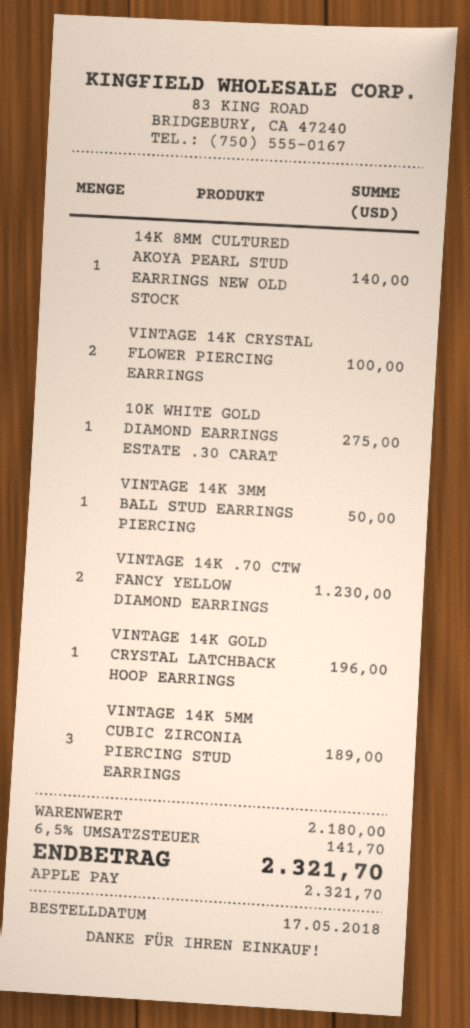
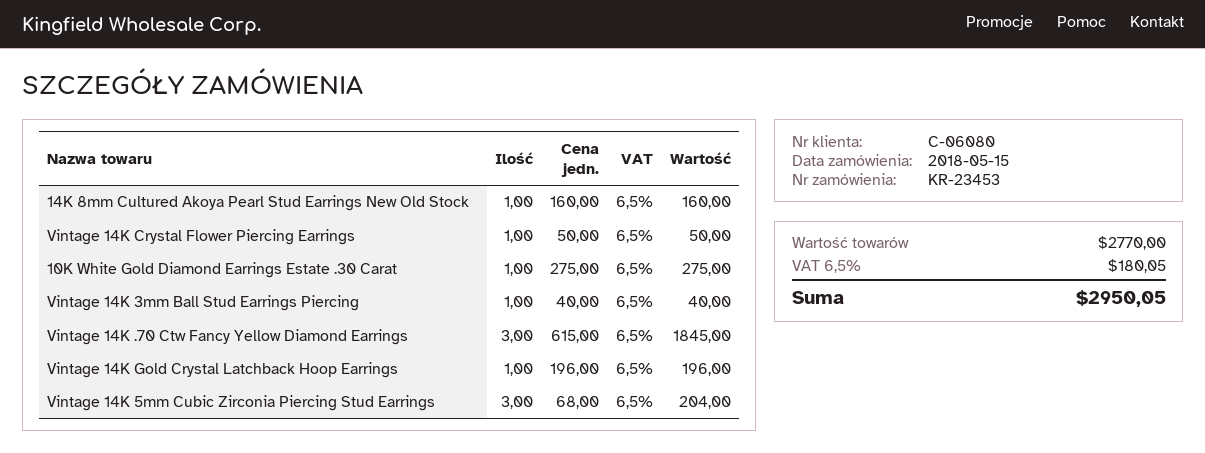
order date: 2018-05-17 -> 2018-05-15
14K 8MM CULTURED AKOYA PEARL STUD EARRINGS NEW OLD STOCK: 1 for 140.00 -> 1 for 160.00
VINTAGE 14K CRYSTAL FLOWER PIERCING EARRINGS: 2 for 100.00 -> 1 for 50.00
VINTAGE 14K 3MM BALL STUD EARRINGS PIERCING: 1 for 50.00 -> 1 for 40.00
VINTAGE 14K .70 CTW FANCY YELLOW DIAMOND EARRINGS: 2 for 1230.00 -> 3 for 1845.00
VINTAGE 14K 5MM CUBIC ZIRCONIA PIERCING STUD EARRINGS: 3 for 189.00 -> 3 for 204.00
subtotal: 2180.00 -> 2770.00
tax: 6.5% = 141.70 -> 6.5% = 180.05
total: 2321.70 -> 2950.05

